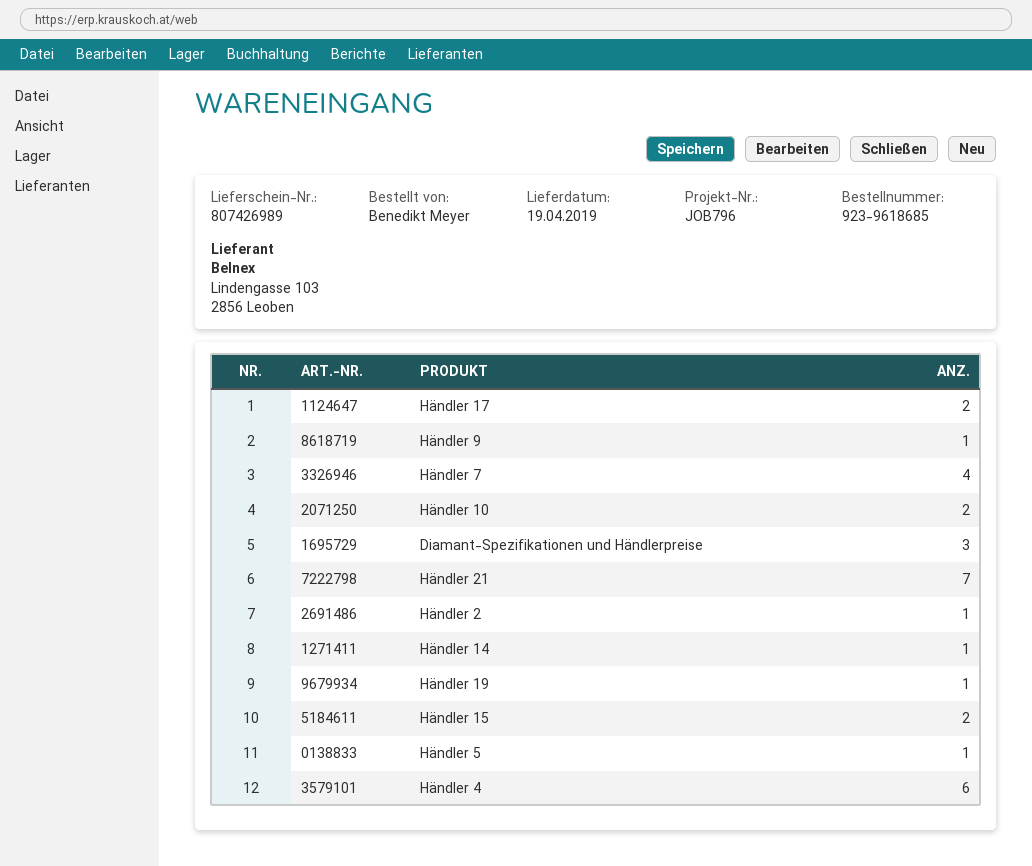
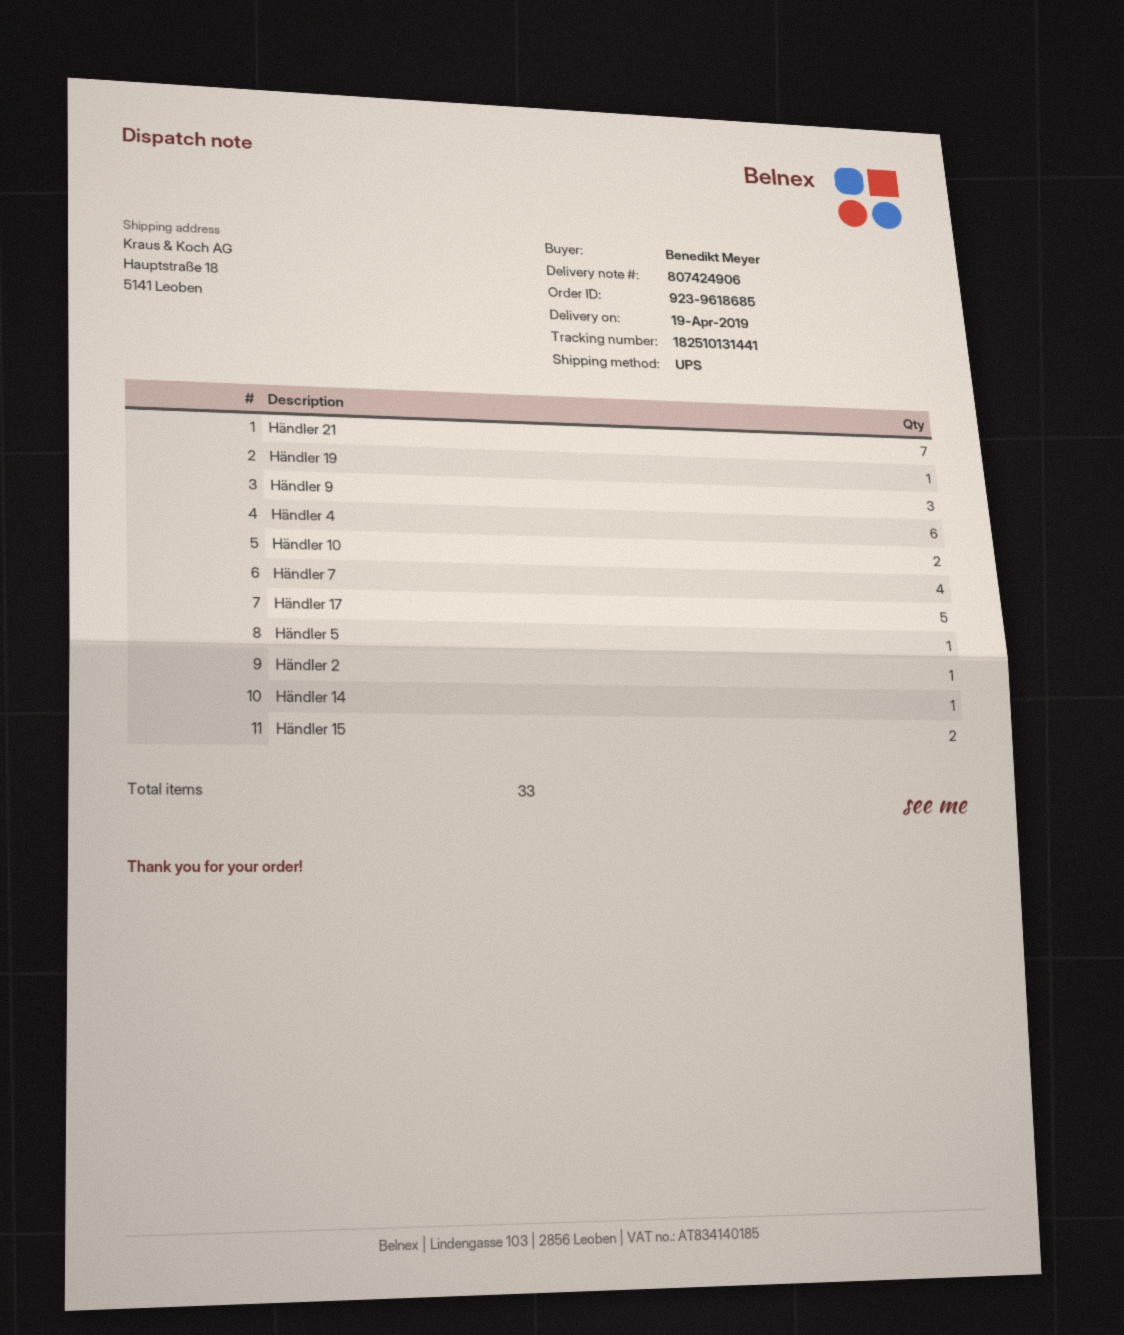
delivery note number: 807426989 -> 807424906
Händler 17: 2 -> 5
Händler 9: 1 -> 3
Diamant-Spezifikationen und Händlerpreise: 3 -> none

